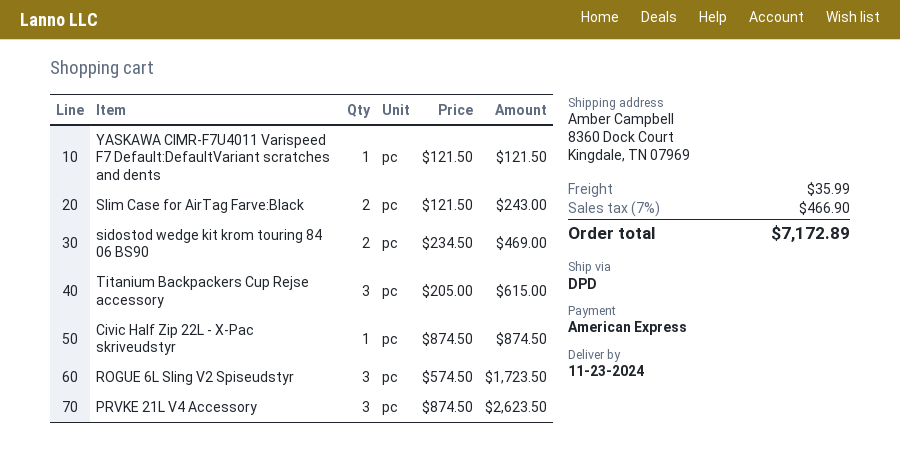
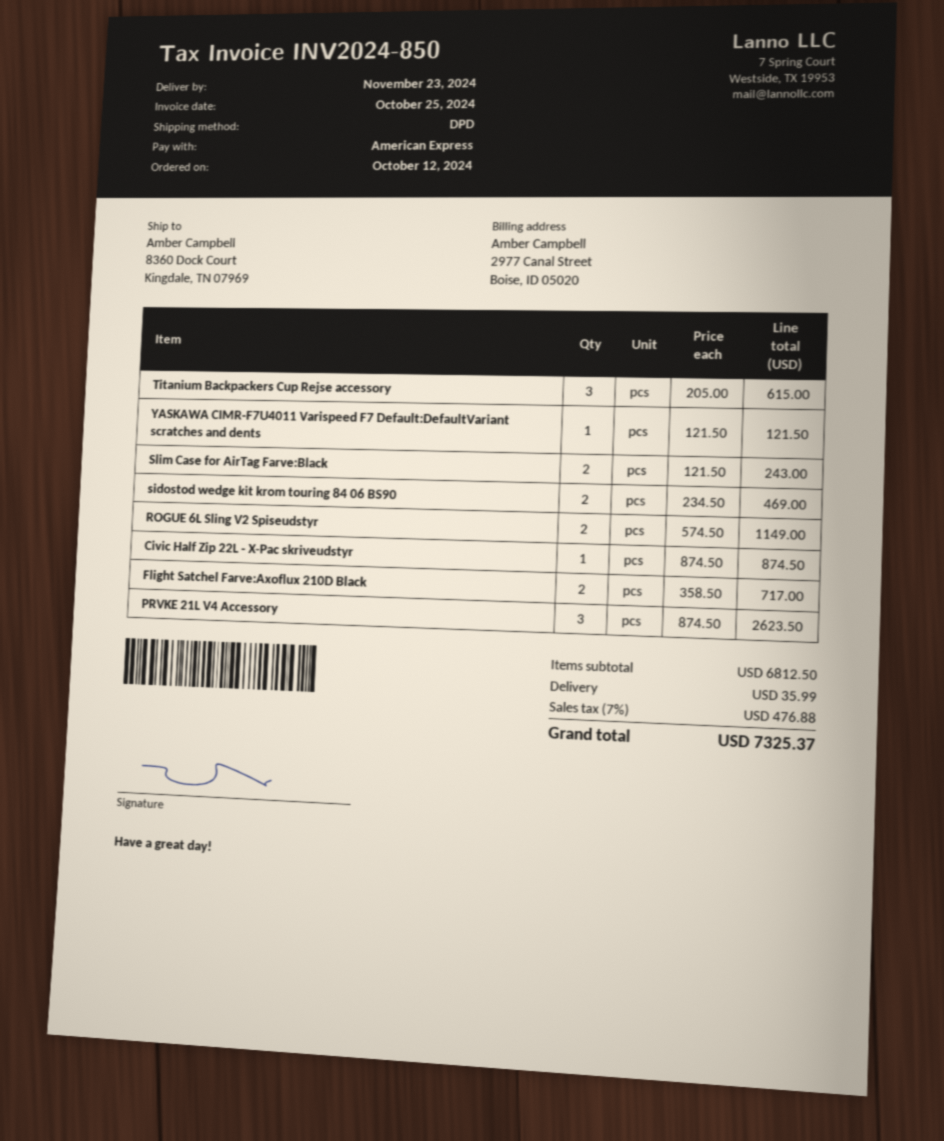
ROGUE 6L Sling V2 Spiseudstyr: 3 x 574.50 = 1723.50 -> 2 x 574.50 = 1149.00
Flight Satchel Farve:Axoflux 210D Black: none -> 2 x 358.50 = 717.00
tax: 7% = 466.90 -> 7% = 476.88
total: 7172.89 -> 7325.37

